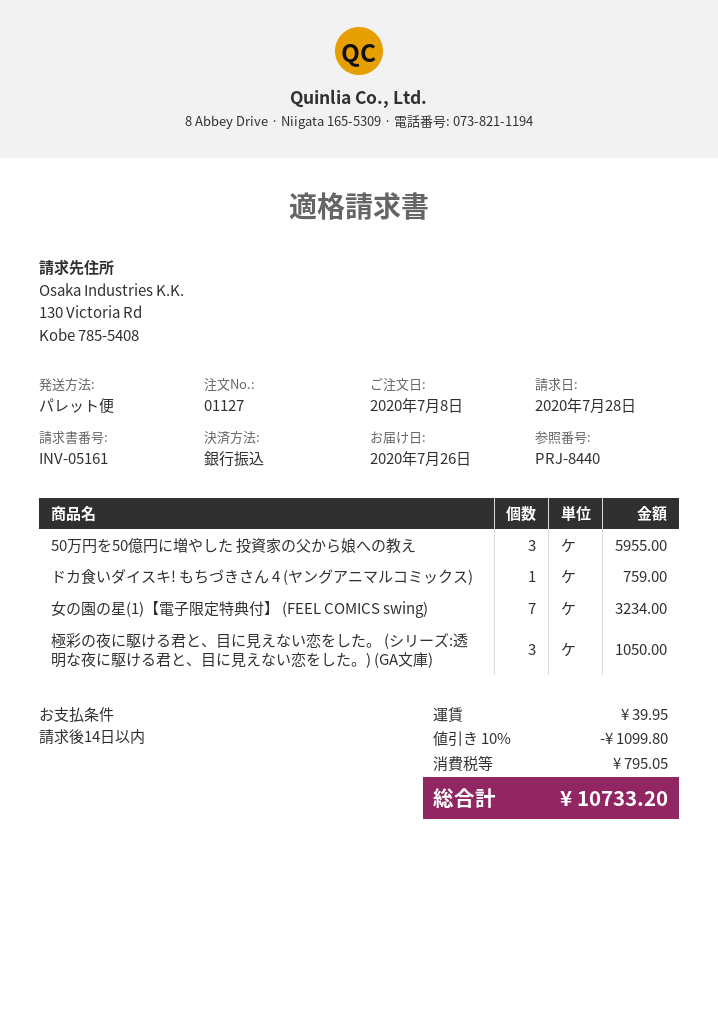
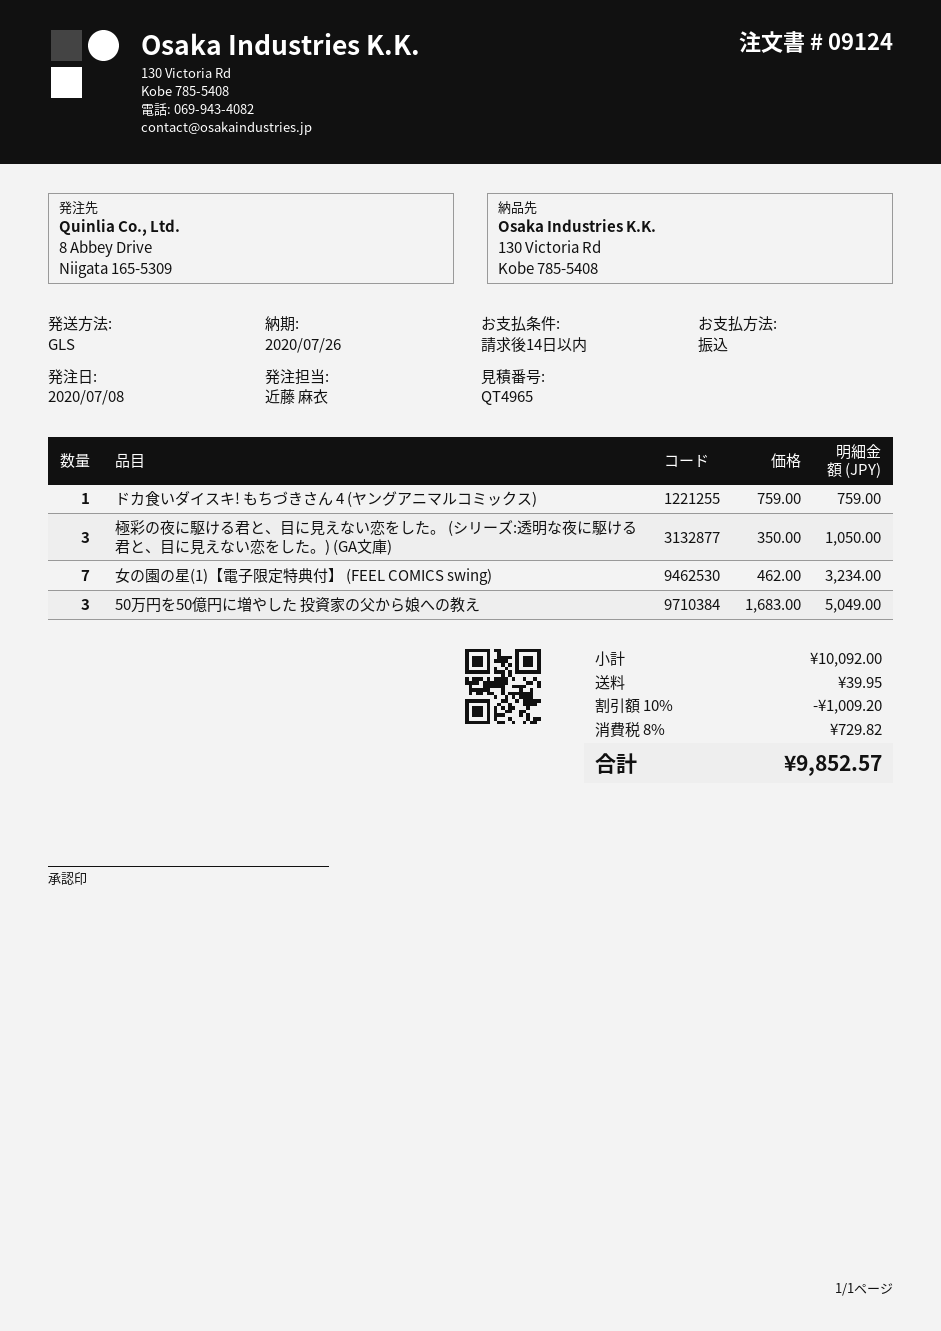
order number: 01127 -> 09124
shipping method: pallet freight -> GLS
50万円を50億円に増やした 投資家の父から娘への教え: 3 for 5955.00 -> 3 for 5049.00
discount: 10% = 1099.80 -> 10% = 1009.20
tax: 795.05 -> 729.82
total: 10733.20 -> 9852.57

